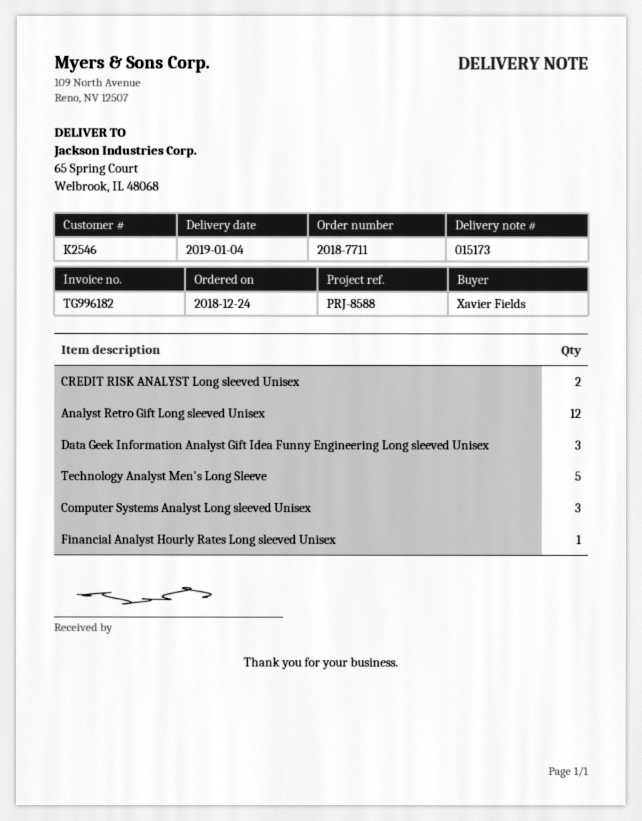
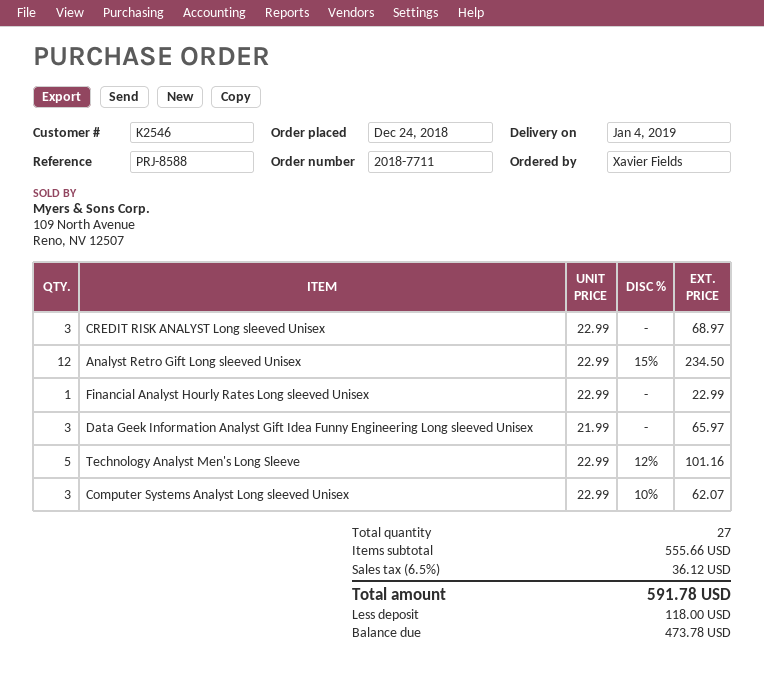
CREDIT RISK ANALYST Long sleeved Unisex: 2 -> 3

